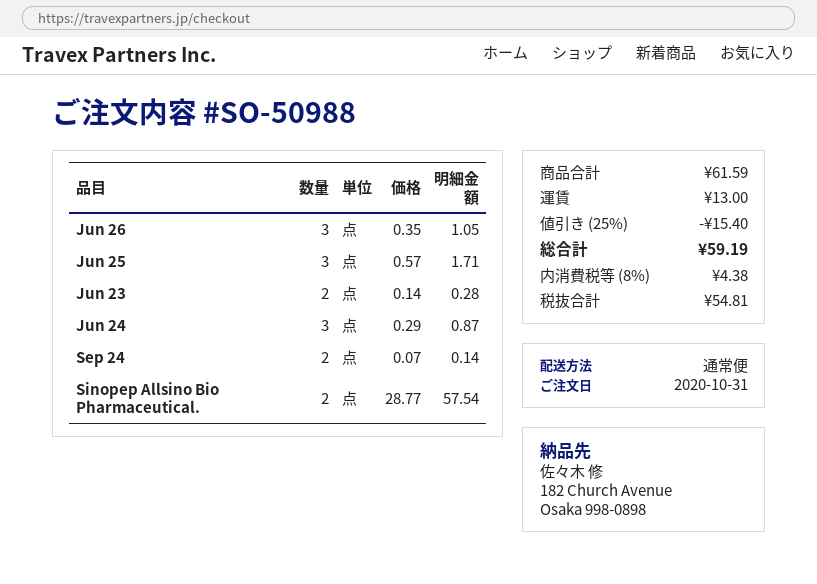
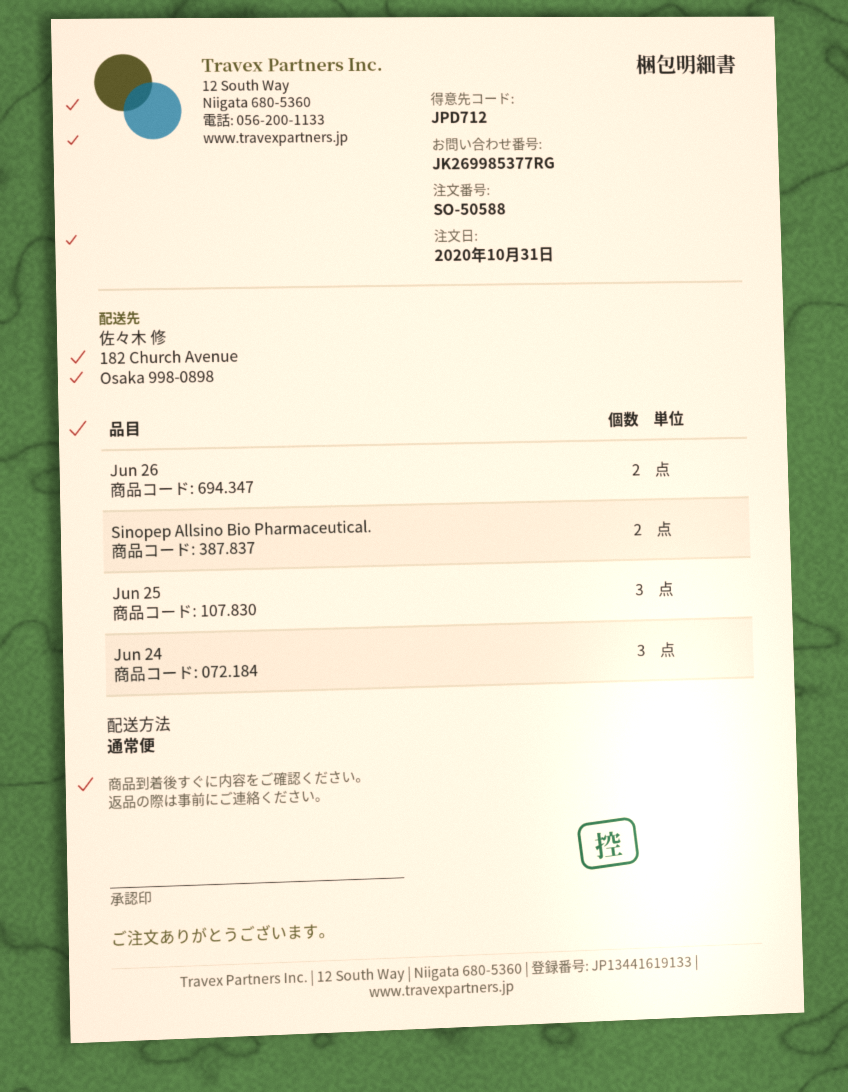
order number: SO-50988 -> SO-50588
Jun 26: 3 -> 2
Jun 23: 2 -> none
Sep 24: 2 -> none

